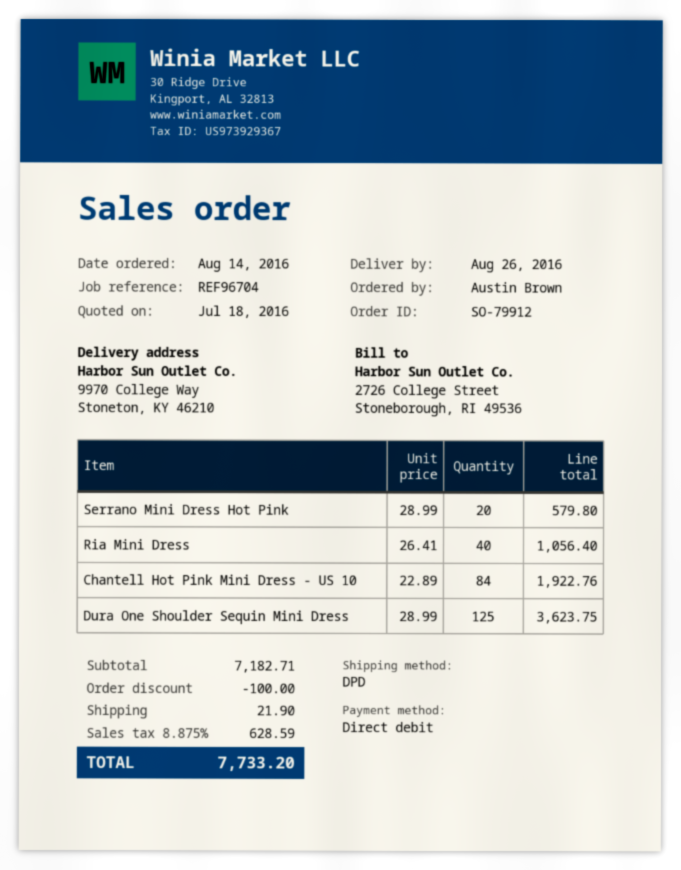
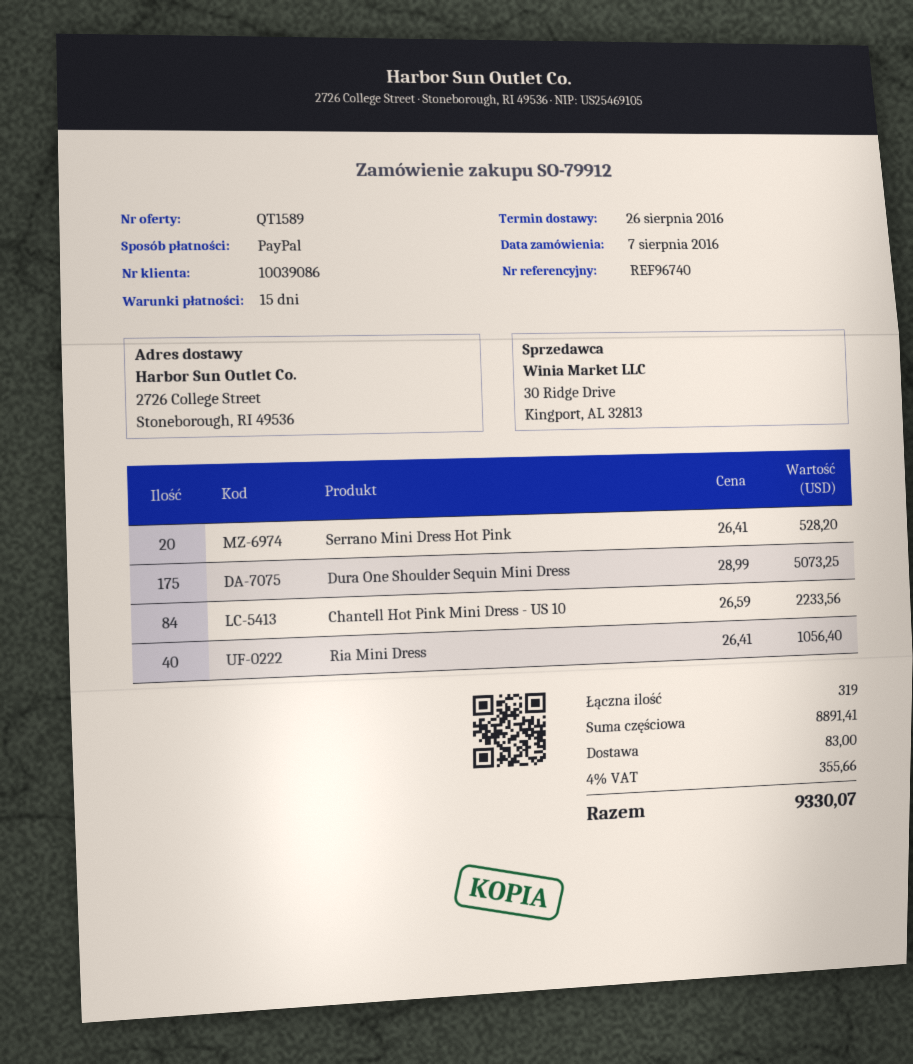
order date: 2016-08-14 -> 2016-08-07
reference: REF96704 -> REF96740
payment method: direct debit -> PayPal
ship to: 9970 College Way, Stoneton, KY 46210 -> 2726 College Street, Stoneborough, RI 49536
Serrano Mini Dress Hot Pink: 20 x 28.99 = 579.80 -> 20 x 26.41 = 528.20
Chantell Hot Pink Mini Dress - US 10: 84 x 22.89 = 1922.76 -> 84 x 26.59 = 2233.56
Dura One Shoulder Sequin Mini Dress: 125 x 28.99 = 3623.75 -> 175 x 28.99 = 5073.25
subtotal: 7182.71 -> 8891.41
discount: 100.00 -> none
shipping: 21.90 -> 83.00
tax: 8.875% = 628.59 -> 4% = 355.66
total: 7733.20 -> 9330.07

